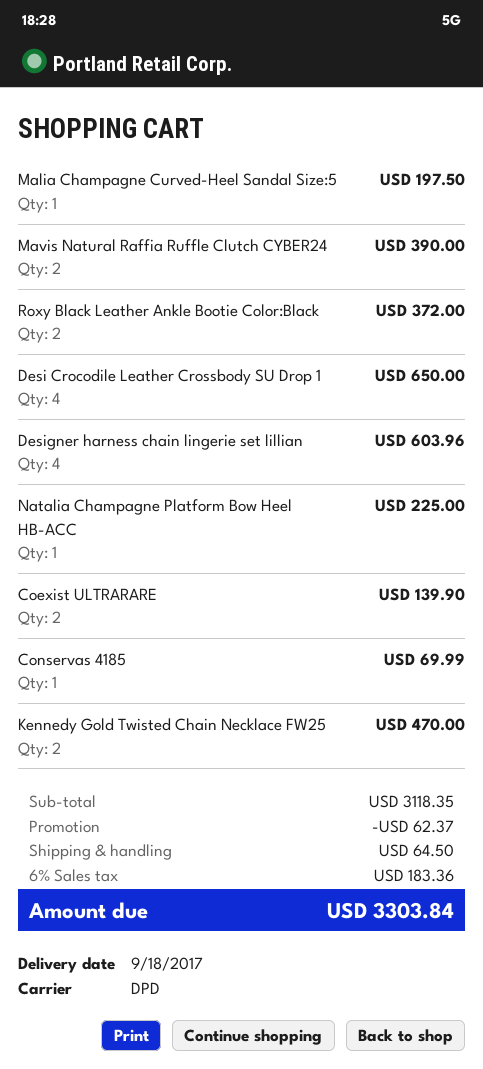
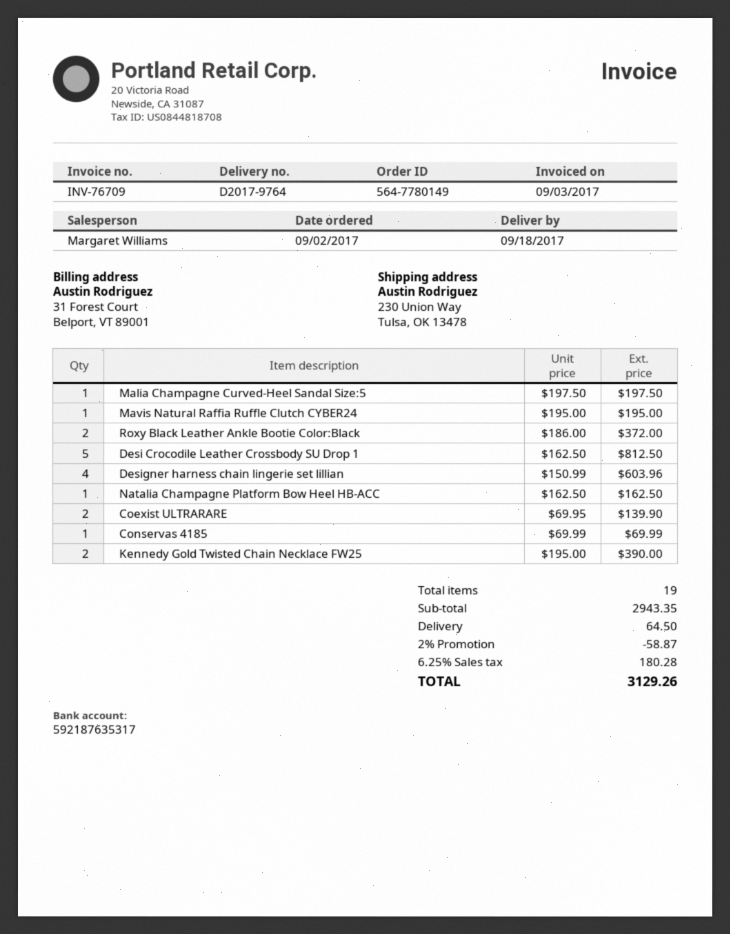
Mavis Natural Raffia Ruffle Clutch CYBER24: 2 for 390.00 -> 1 for 195.00
Desi Crocodile Leather Crossbody SU Drop 1: 4 for 650.00 -> 5 for 812.50
Natalia Champagne Platform Bow Heel HB-ACC: 1 for 225.00 -> 1 for 162.50
Kennedy Gold Twisted Chain Necklace FW25: 2 for 470.00 -> 2 for 390.00
subtotal: 3118.35 -> 2943.35
discount: 62.37 -> 58.87
tax: 6% = 183.36 -> 6.25% = 180.28
total: 3303.84 -> 3129.26

